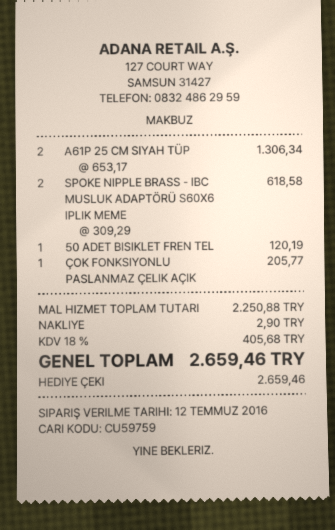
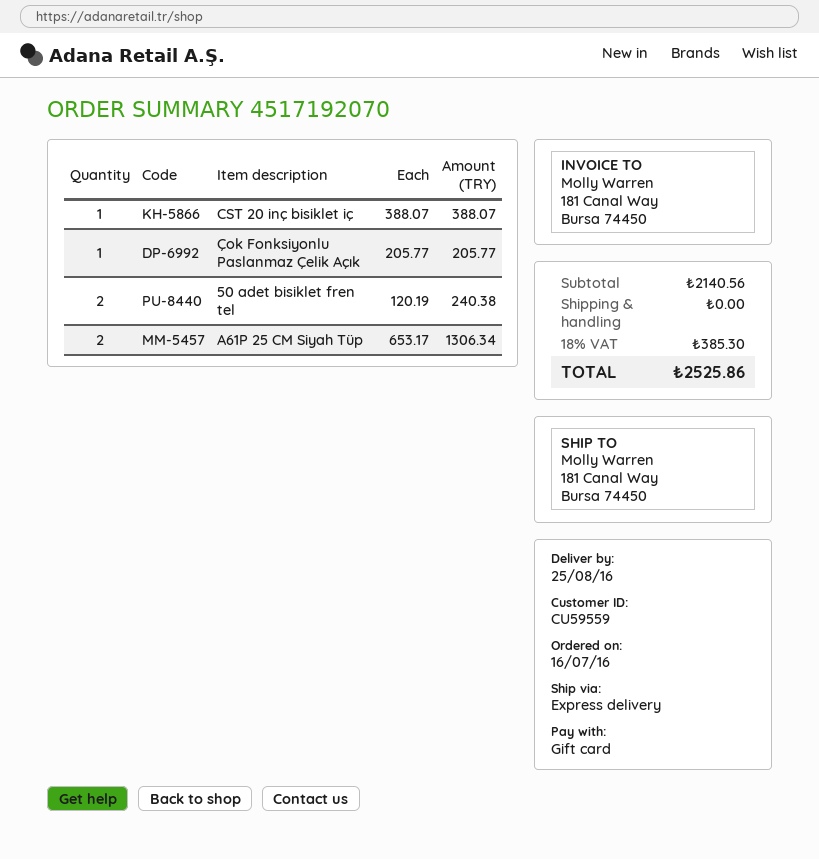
order date: 2016-07-12 -> 2016-07-16
customer number: CU59759 -> CU59559
SPOKE NIPPLE BRASS - IBC MUSLUK ADAPTÖRÜ S60X6 IPLIK MEME: 2 x 309.29 = 618.58 -> none
50 ADET BISIKLET FREN TEL: 1 x 120.19 = 120.19 -> 2 x 120.19 = 240.38
CST 20 inç bisiklet iç: none -> 1 x 388.07 = 388.07
subtotal: 2250.88 -> 2140.56
shipping: 2.90 -> 0.00
tax: 18% = 405.68 -> 18% = 385.30
total: 2659.46 -> 2525.86

